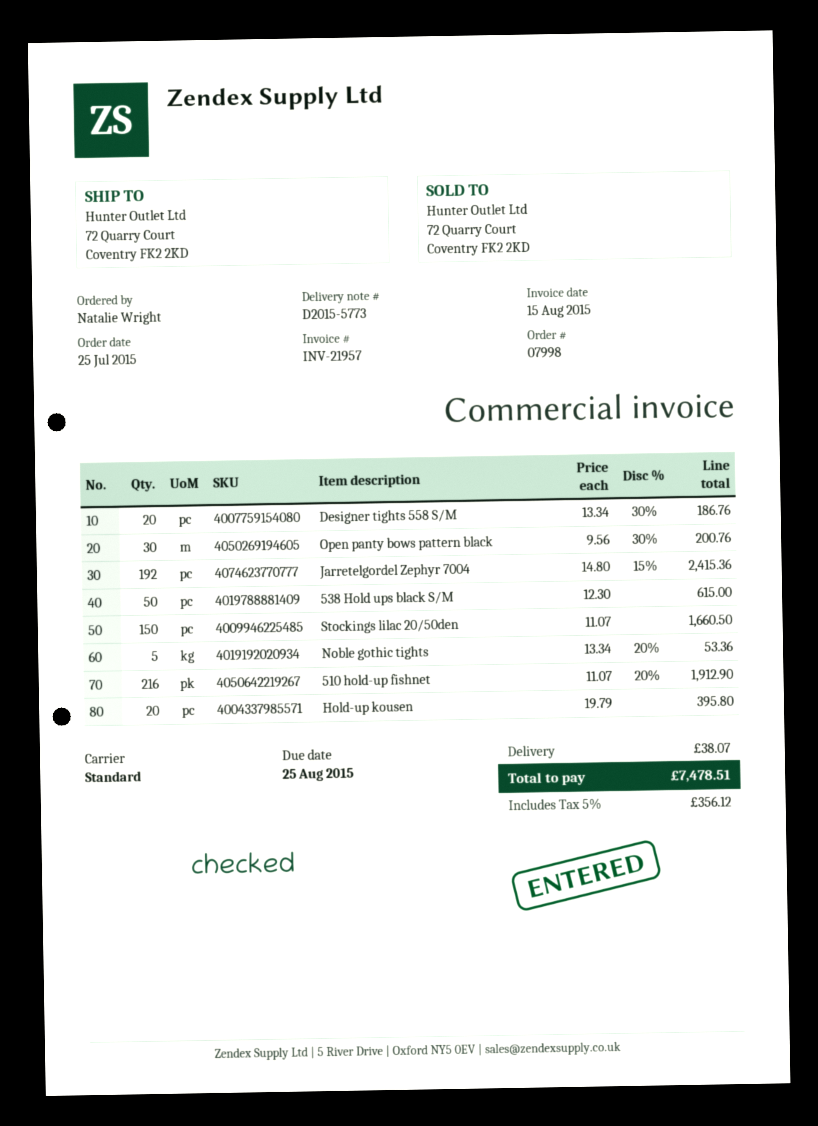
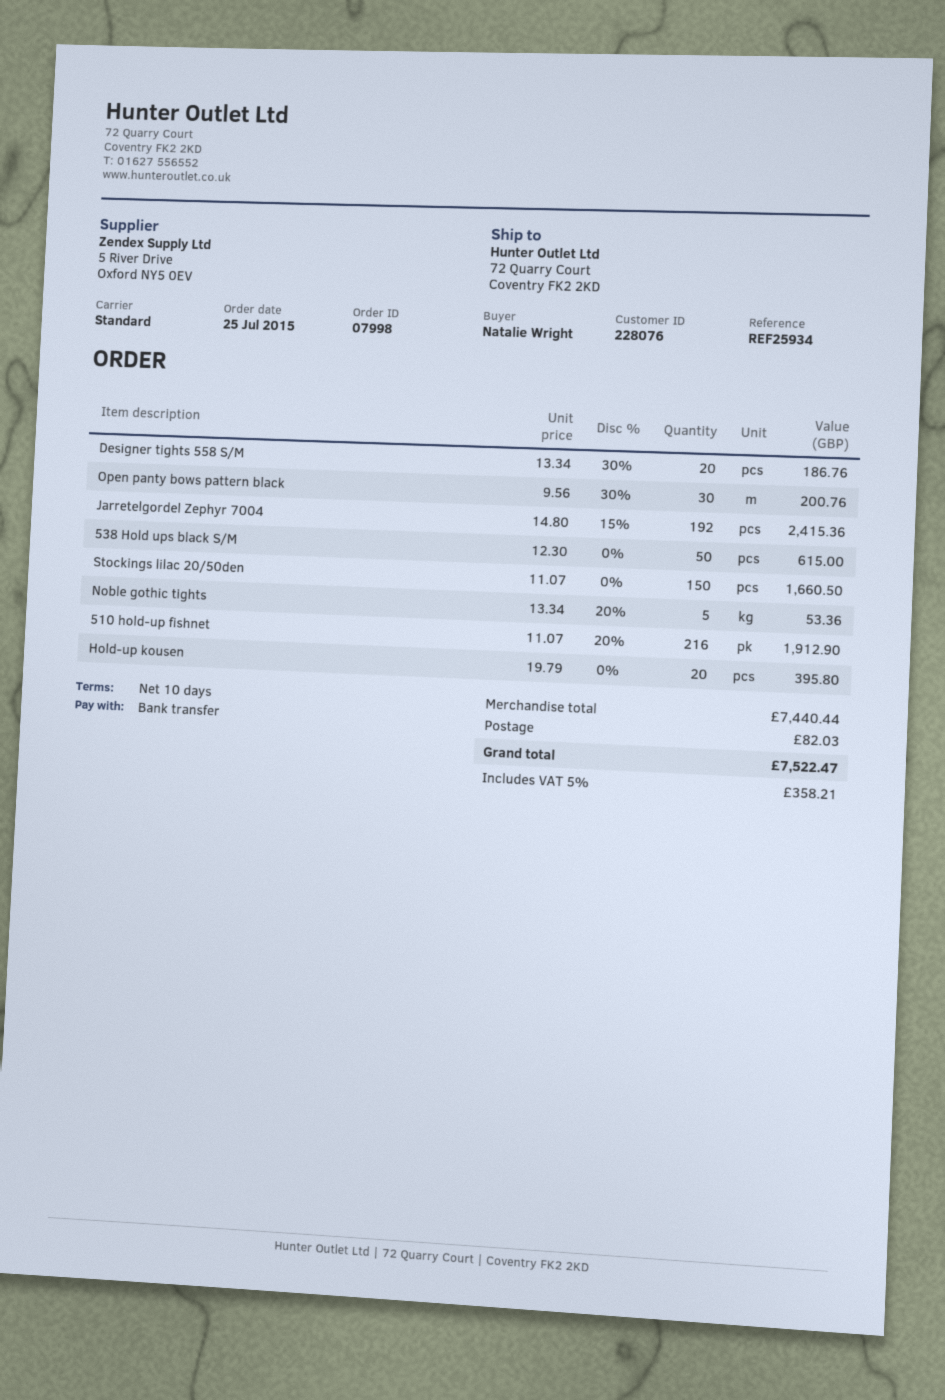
shipping: 38.07 -> 82.03
tax: 5% = 356.12 -> 5% = 358.21
total: 7478.51 -> 7522.47

